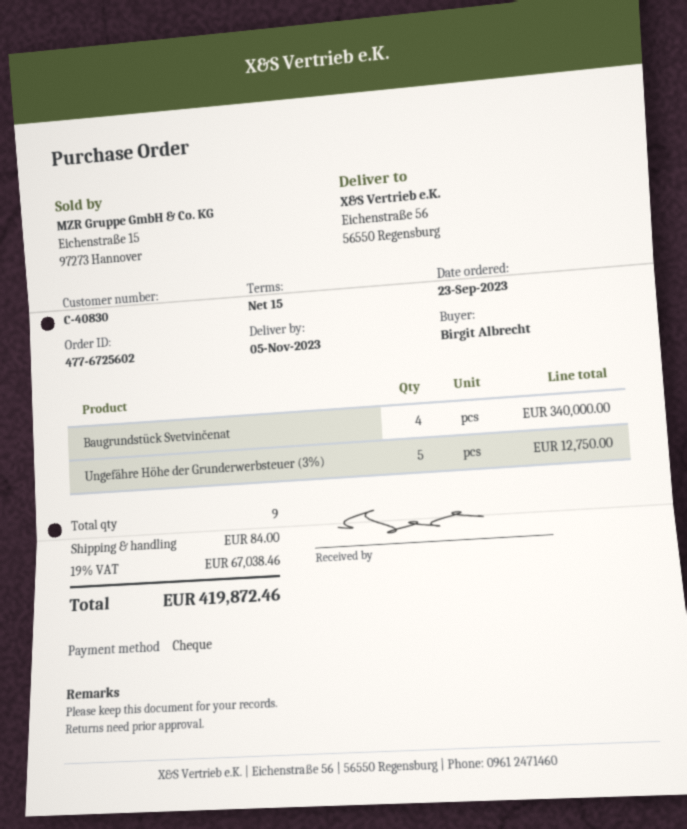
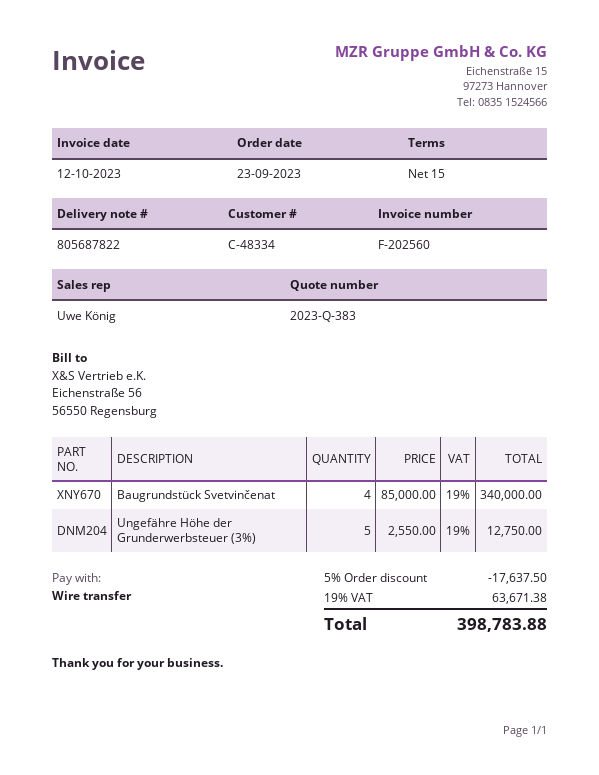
customer number: C-40830 -> C-48334
payment method: cheque -> bank transfer
discount: none -> 5% = 17637.50
shipping: 84.00 -> none
tax: 19% = 67038.46 -> 19% = 63671.38
total: 419872.46 -> 398783.88

